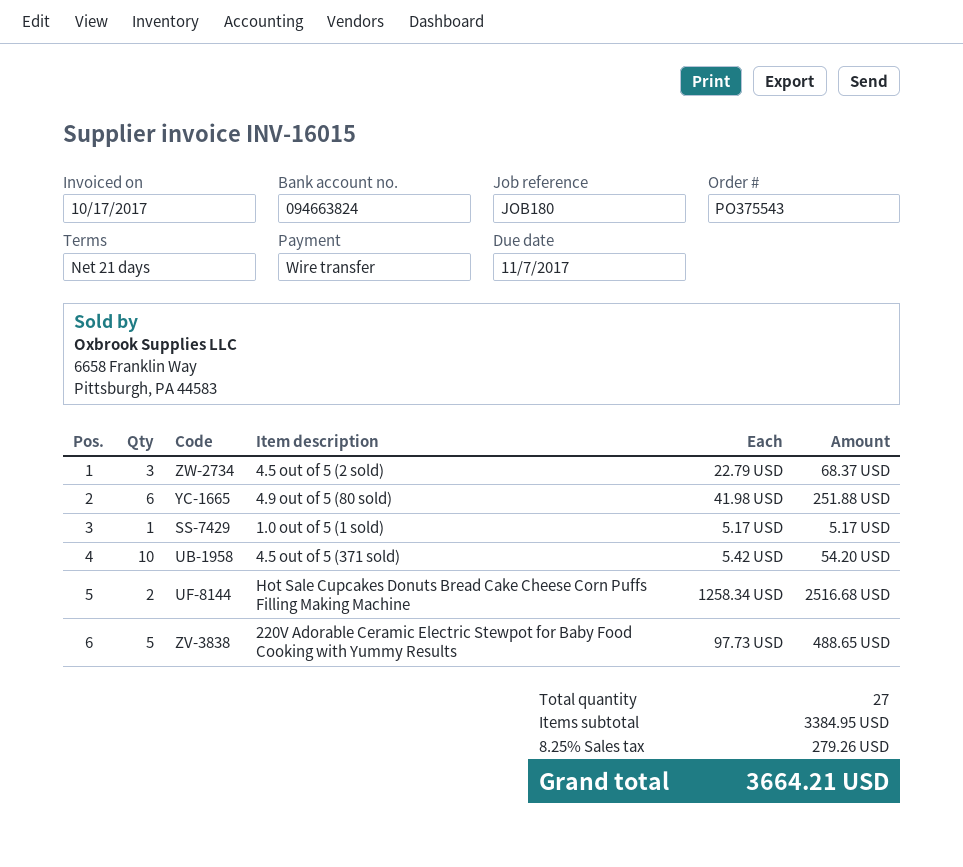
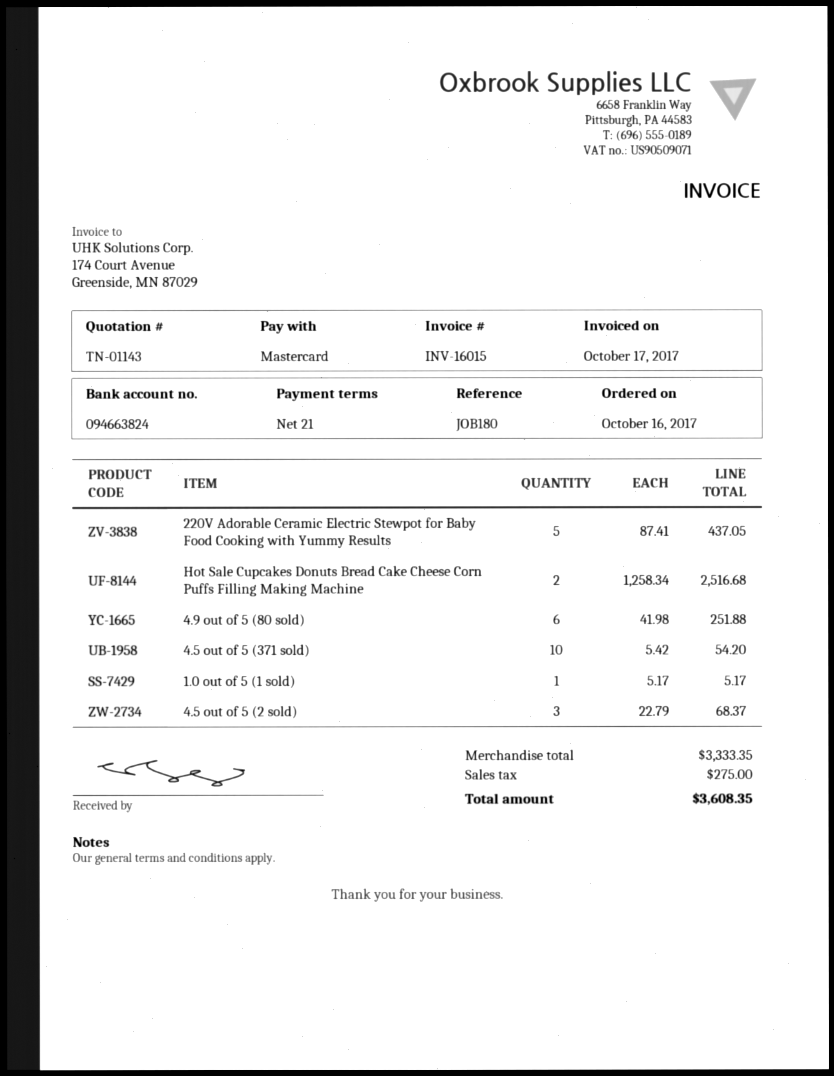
payment method: bank transfer -> Mastercard
220V Adorable Ceramic Electric Stewpot for Baby Food Cooking with Yummy Results: 5 x 97.73 = 488.65 -> 5 x 87.41 = 437.05
subtotal: 3384.95 -> 3333.35
tax: 279.26 -> 275.00
total: 3664.21 -> 3608.35

